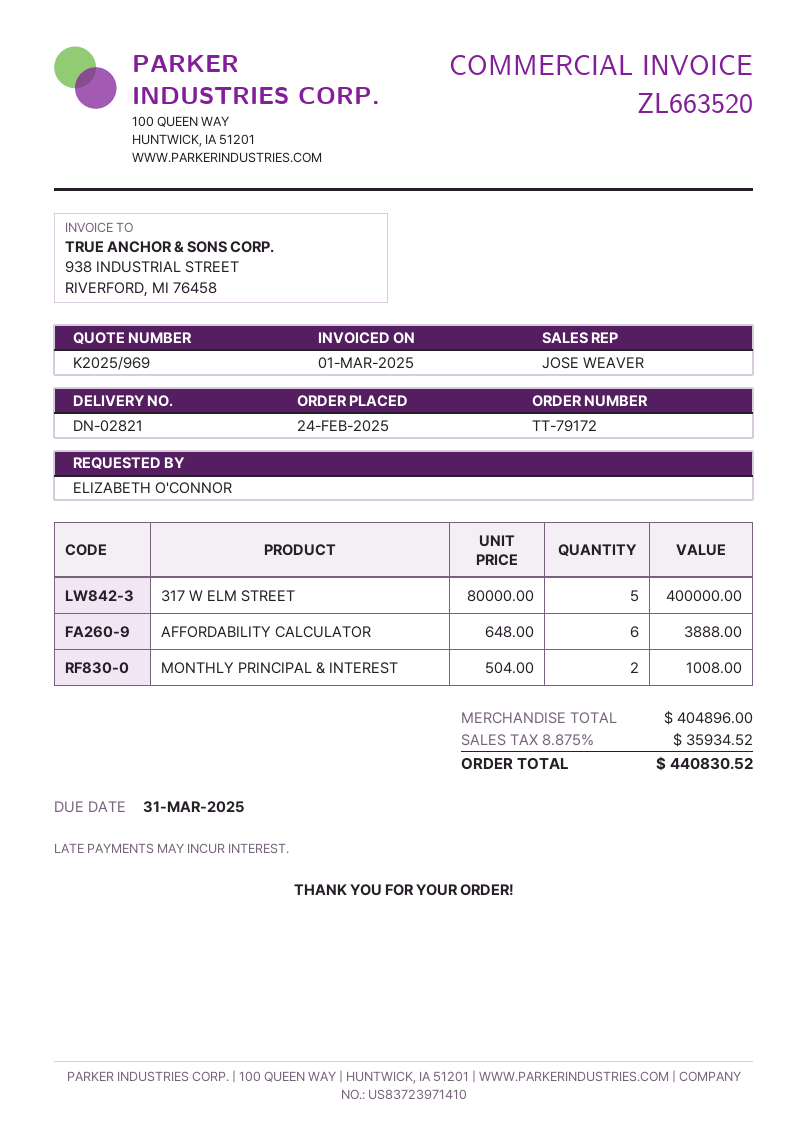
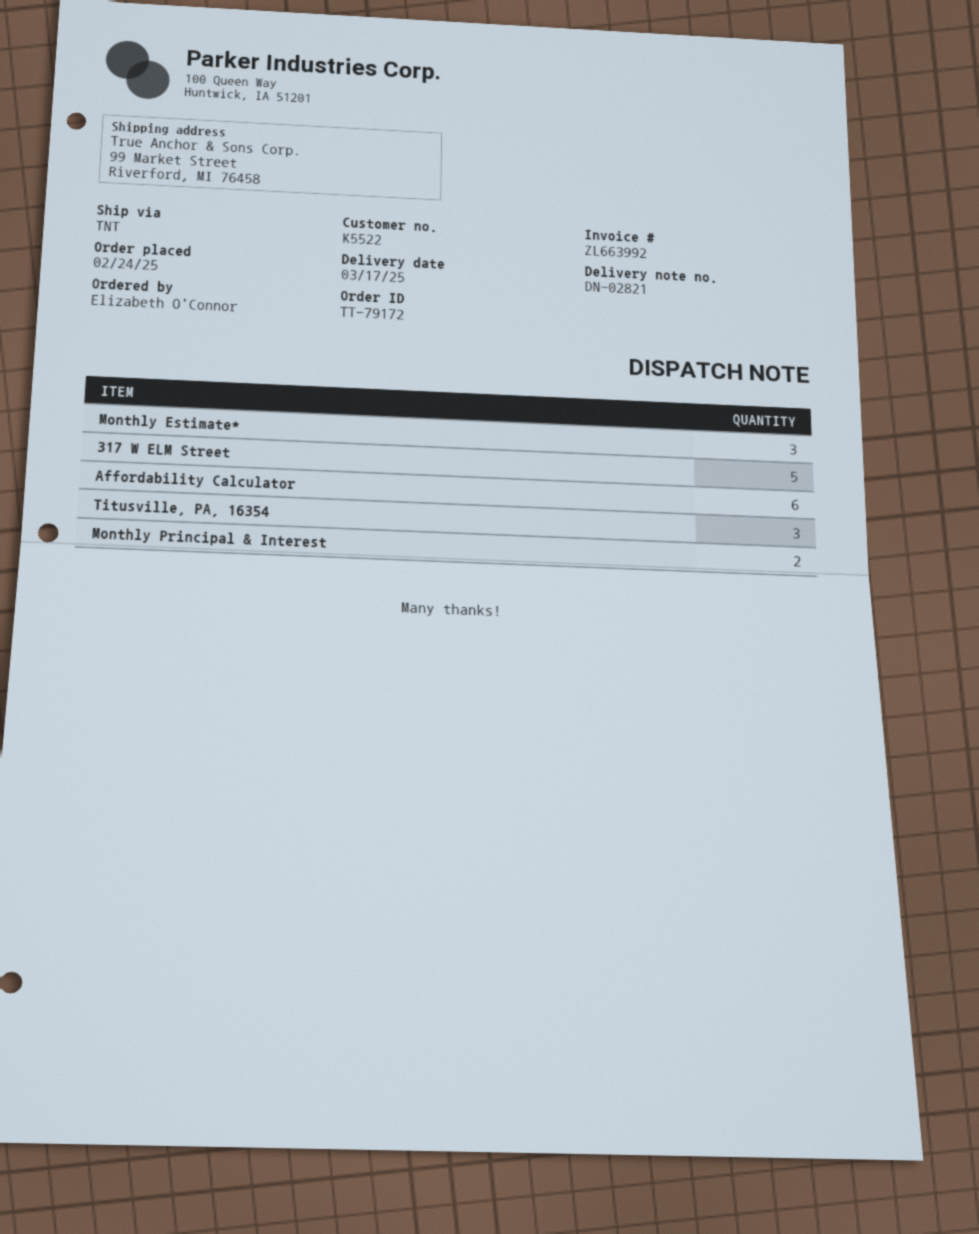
invoice number: ZL663520 -> ZL663992
Monthly Estimate*: none -> 3
Titusville, PA, 16354: none -> 3

